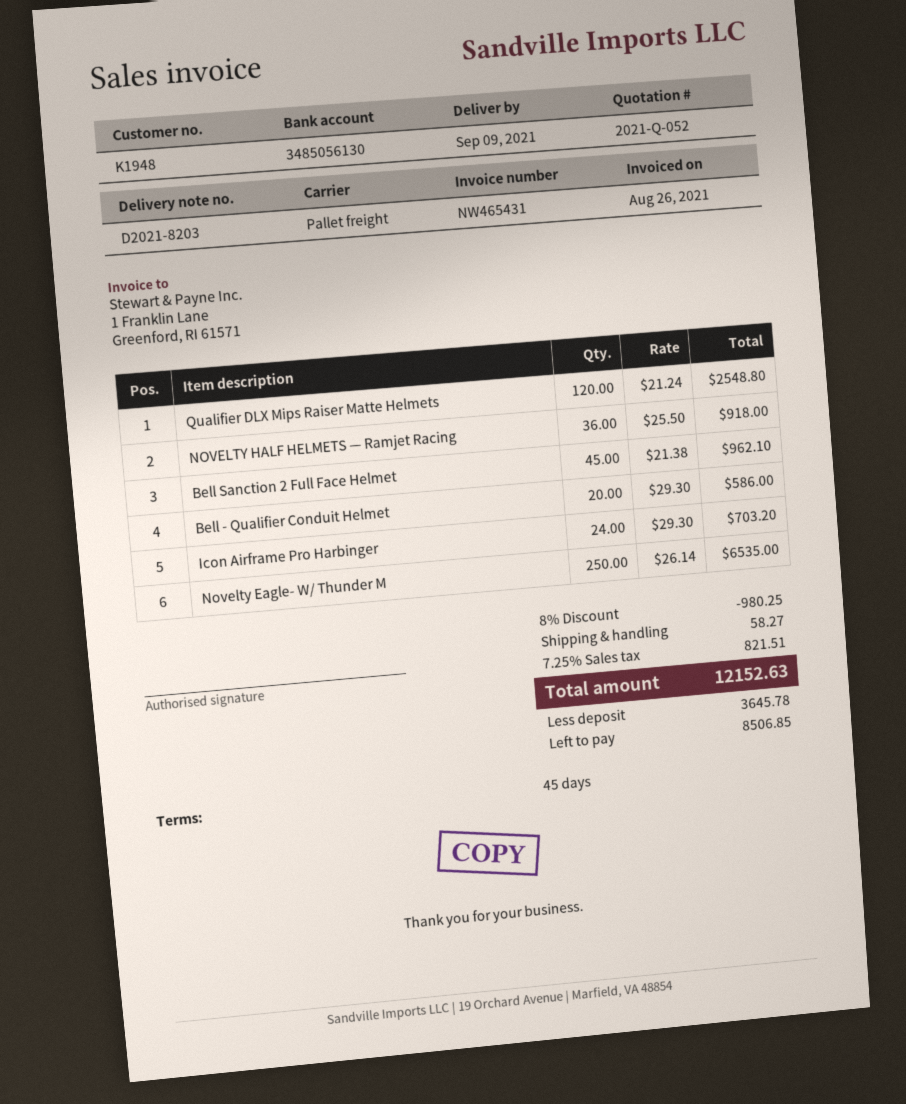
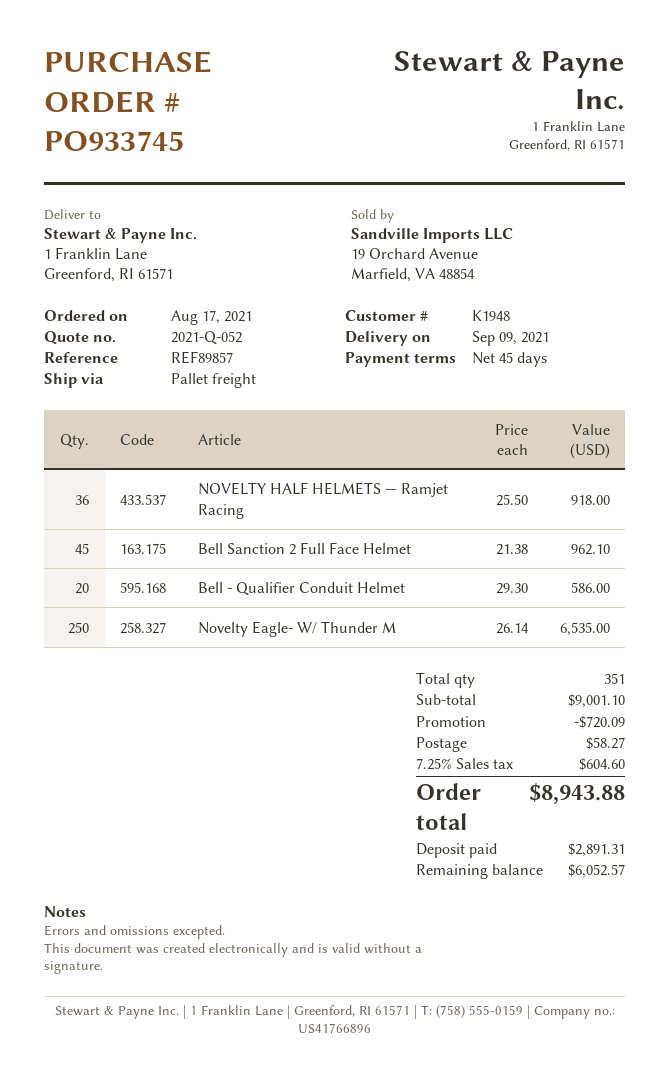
Qualifier DLX Mips Raiser Matte Helmets: 120 x 21.24 = 2548.80 -> none
Icon Airframe Pro Harbinger: 24 x 29.30 = 703.20 -> none
discount: 980.25 -> 720.09
tax: 7.25% = 821.51 -> 7.25% = 604.60
total: 12152.63 -> 8943.88
deposit: 3645.78 -> 2891.31
balance: 8506.85 -> 6052.57

